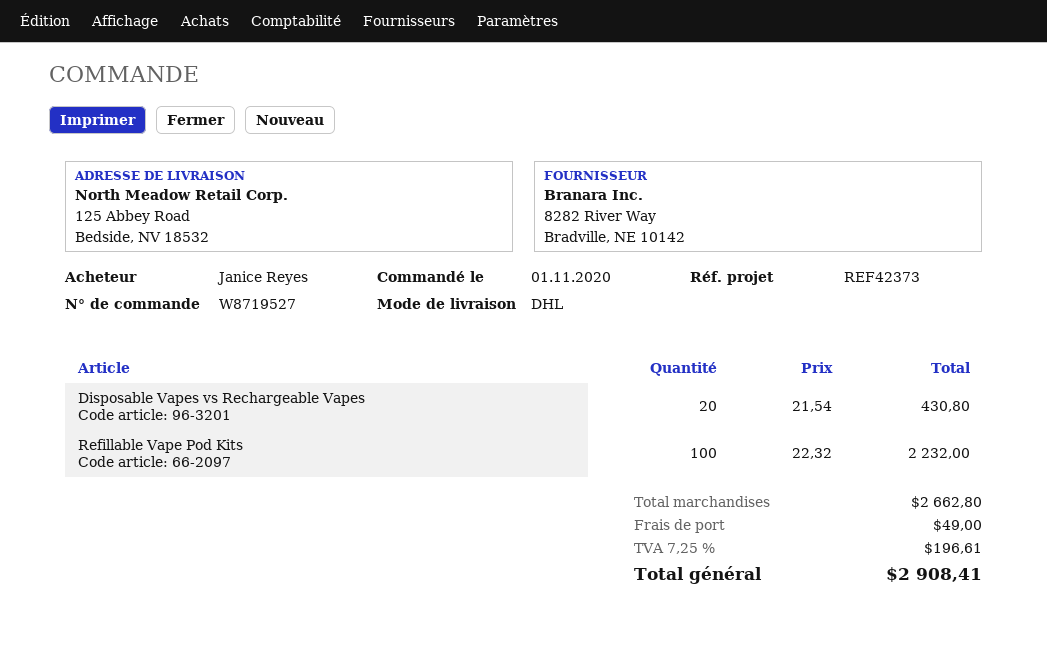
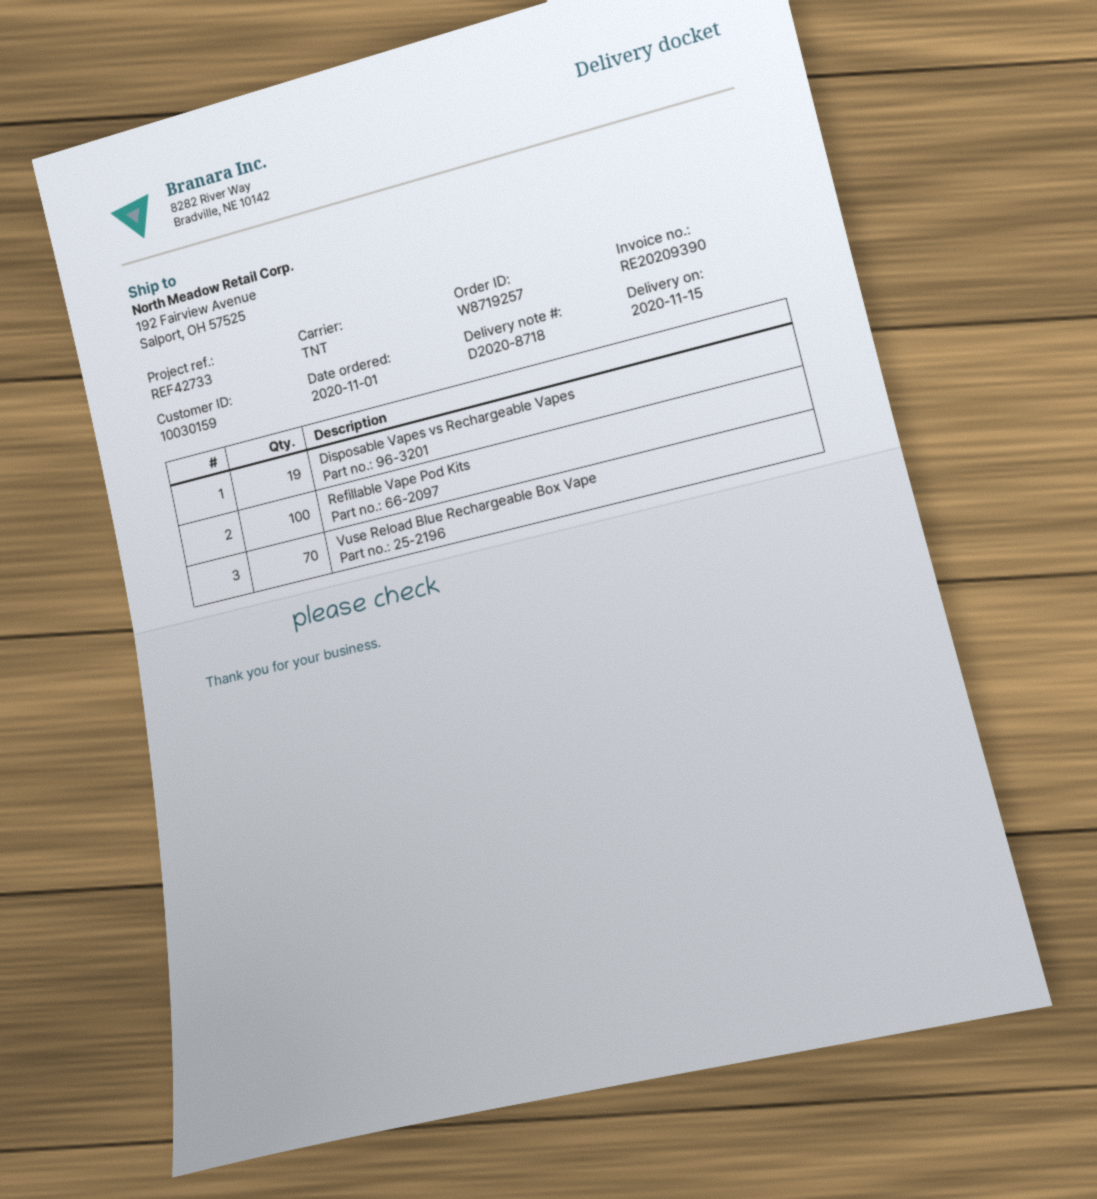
order number: W8719527 -> W8719257
reference: REF42373 -> REF42733
shipping method: DHL -> TNT
ship to: 125 Abbey Road, Bedside, NV 18532 -> 192 Fairview Avenue, Salport, OH 57525
Disposable Vapes vs Rechargeable Vapes: 20 -> 19
Vuse Reload Blue Rechargeable Box Vape: none -> 70

